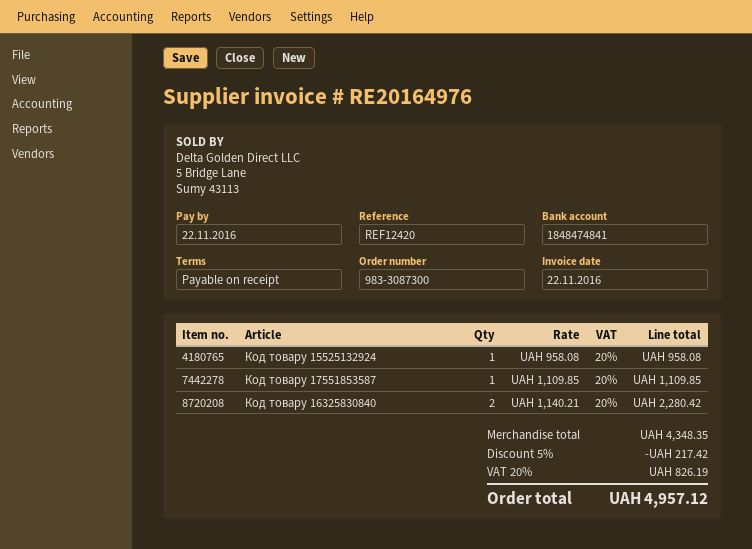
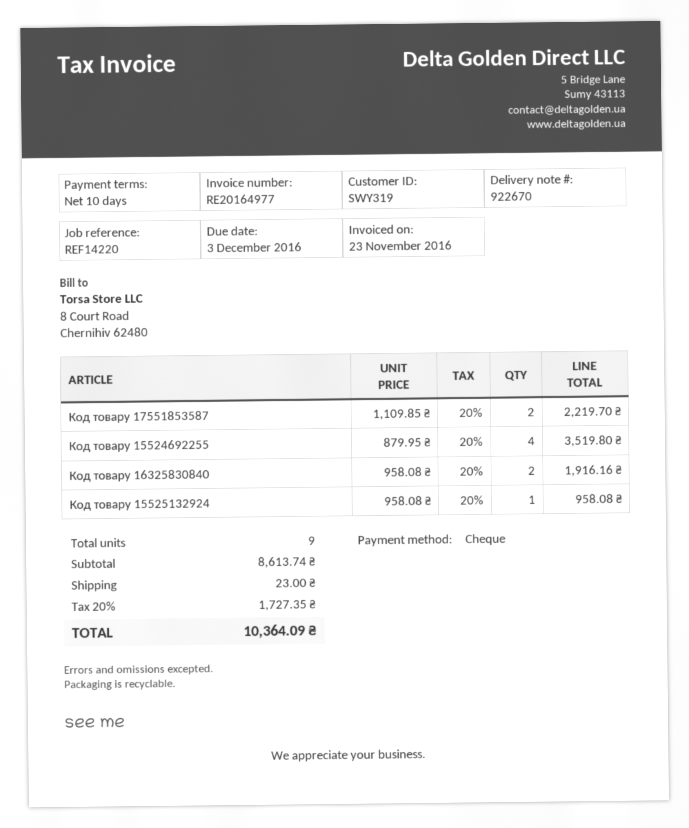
invoice number: RE20164976 -> RE20164977
invoice date: 2016-11-22 -> 2016-11-23
payment terms: on receipt -> 10 days
due date: 2016-11-22 -> 2016-12-03
reference: REF12420 -> REF14220
Код товару 17551853587: 1 x 1109.85 = 1109.85 -> 2 x 1109.85 = 2219.70
Код товару 16325830840: 2 x 1140.21 = 2280.42 -> 2 x 958.08 = 1916.16
Код товару 15524692255: none -> 4 x 879.95 = 3519.80
subtotal: 4348.35 -> 8613.74
discount: 5% = 217.42 -> none
shipping: none -> 23.00
tax: 20% = 826.19 -> 20% = 1727.35
total: 4957.12 -> 10364.09

